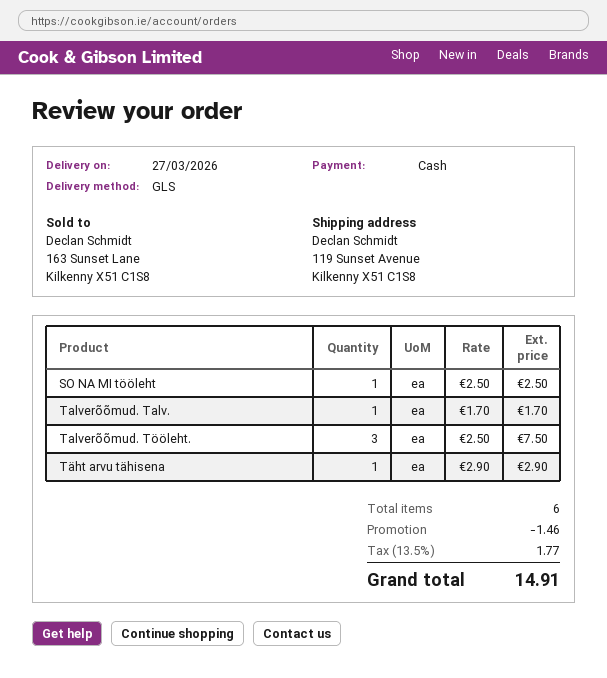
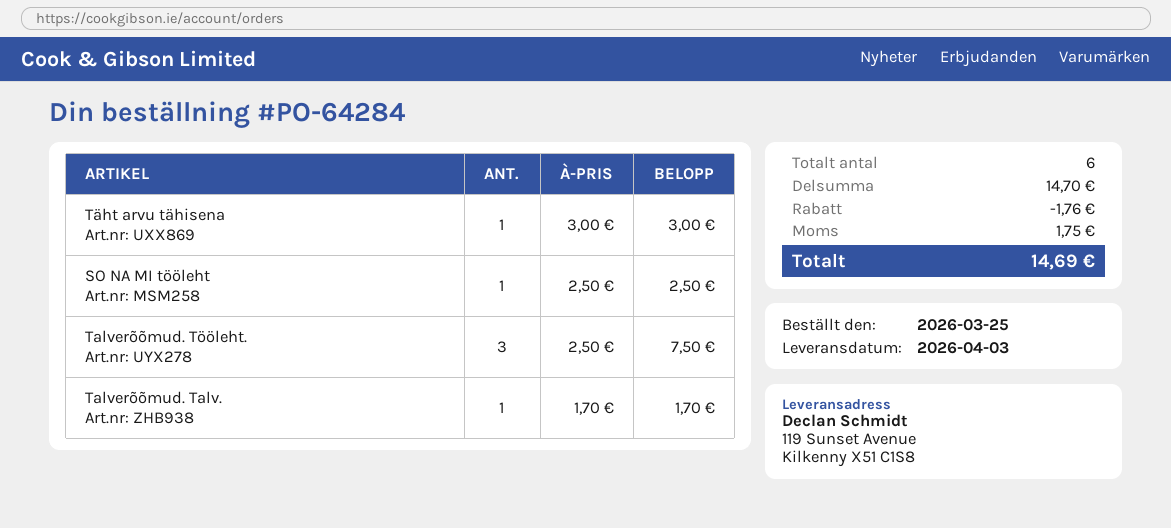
delivery date: 2026-03-27 -> 2026-04-03
Täht arvu tähisena: 1 x 2.90 = 2.90 -> 1 x 3.00 = 3.00
discount: 1.46 -> 1.76
tax: 1.77 -> 1.75
total: 14.91 -> 14.69

